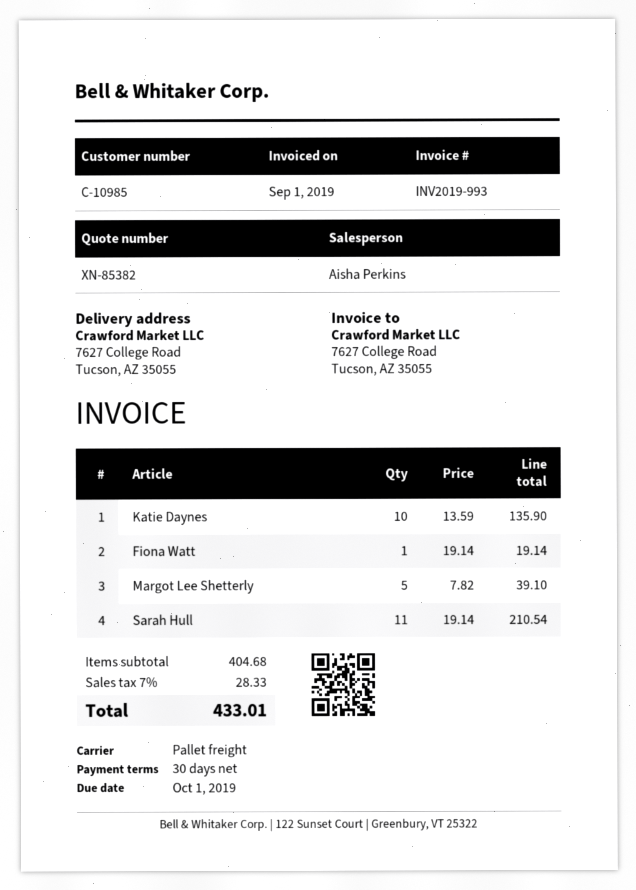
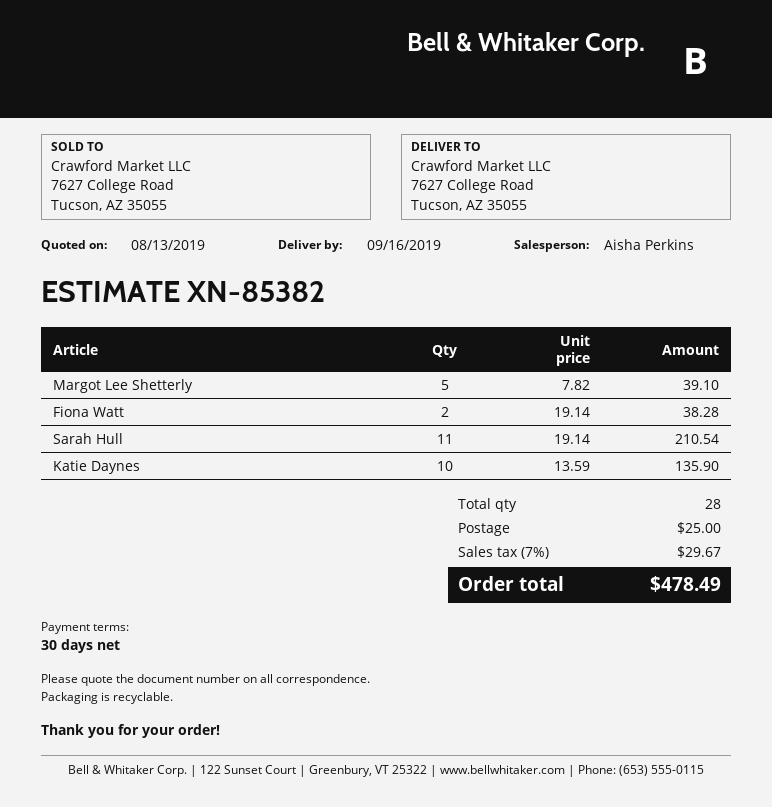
Fiona Watt: 1 x 19.14 = 19.14 -> 2 x 19.14 = 38.28
shipping: none -> 25.00
tax: 7% = 28.33 -> 7% = 29.67
total: 433.01 -> 478.49

